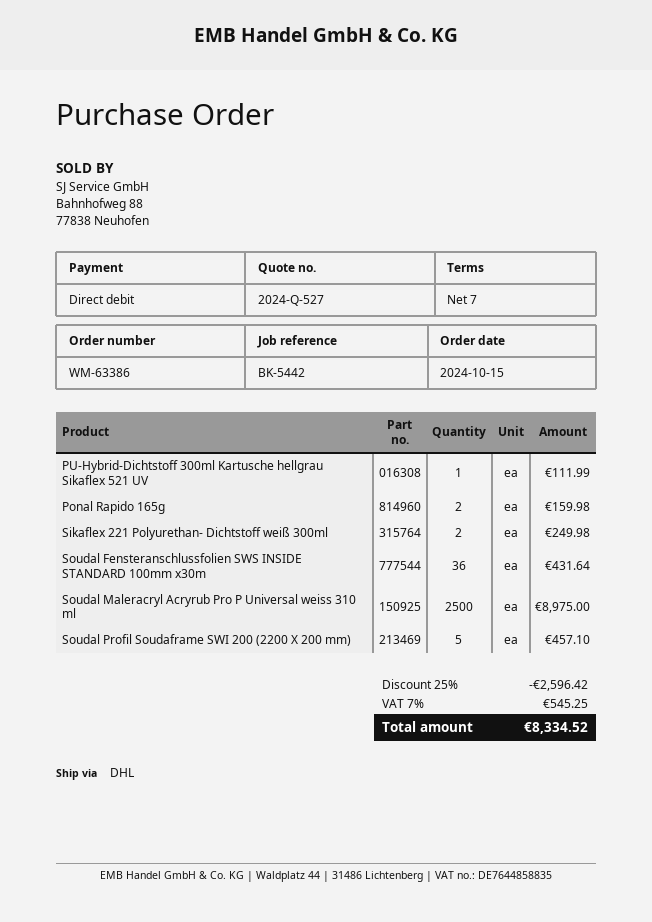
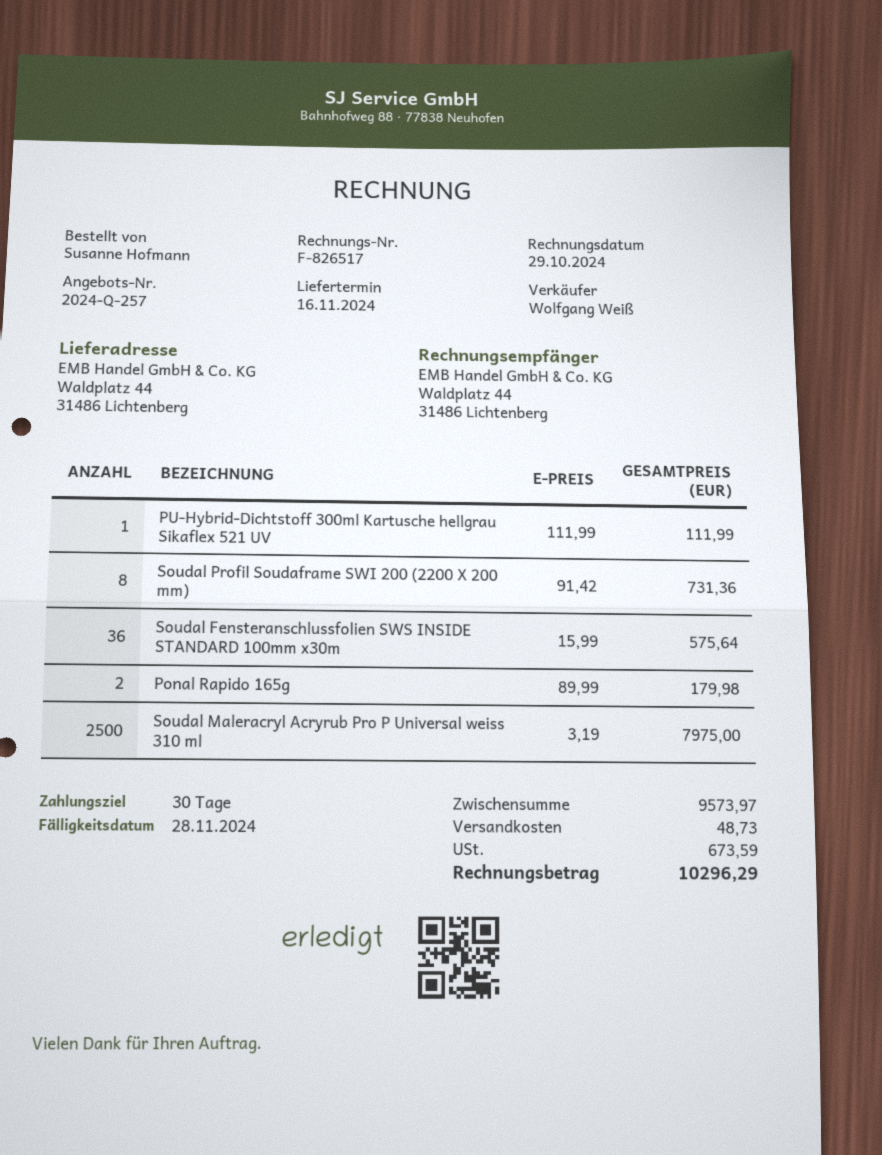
quote number: 2024-Q-527 -> 2024-Q-257
payment terms: 7 days -> 30 days
Ponal Rapido 165g: 2 for 159.98 -> 2 for 179.98
Sikaflex 221 Polyurethan- Dichtstoff weiß 300ml: 2 for 249.98 -> none
Soudal Fensteranschlussfolien SWS INSIDE STANDARD 100mm x30m: 36 for 431.64 -> 36 for 575.64
Soudal Maleracryl Acryrub Pro P Universal weiss 310 ml: 2500 for 8975.00 -> 2500 for 7975.00
Soudal Profil Soudaframe SWI 200 (2200 X 200 mm): 5 for 457.10 -> 8 for 731.36
discount: 25% = 2596.42 -> none
shipping: none -> 48.73
tax: 545.25 -> 673.59
total: 8334.52 -> 10296.29

